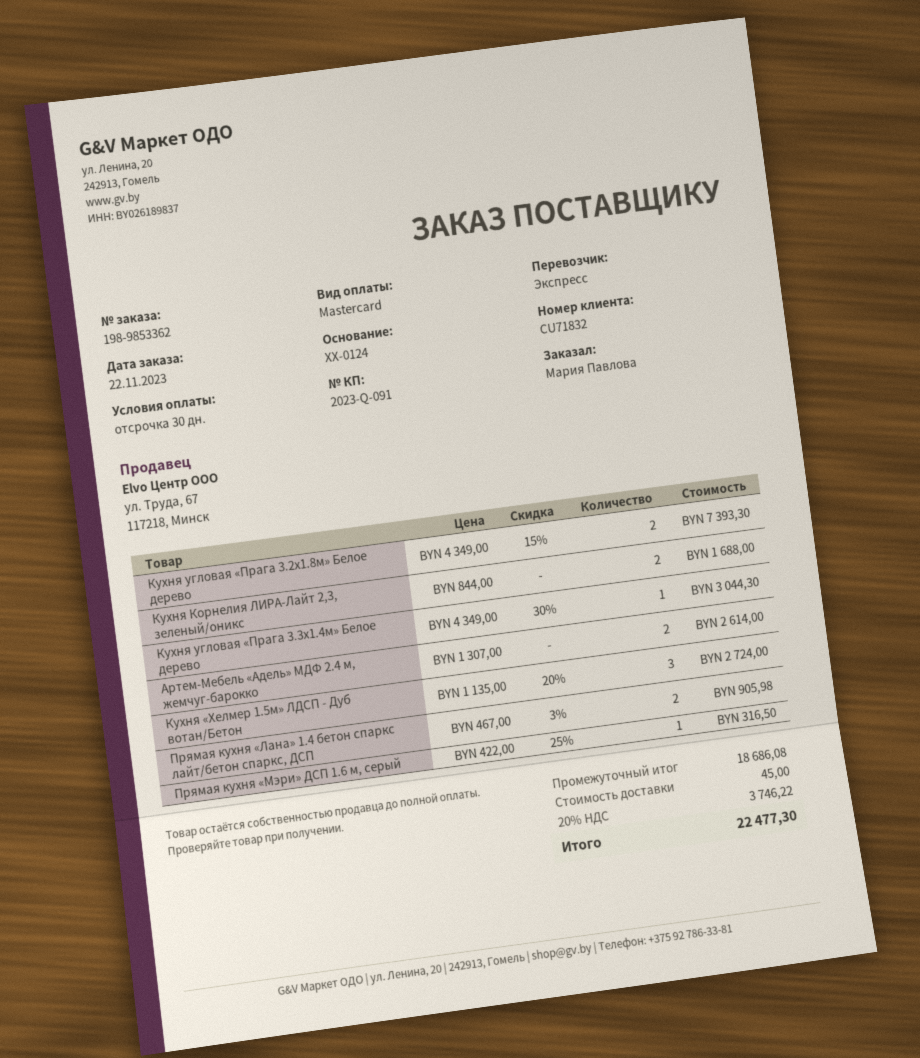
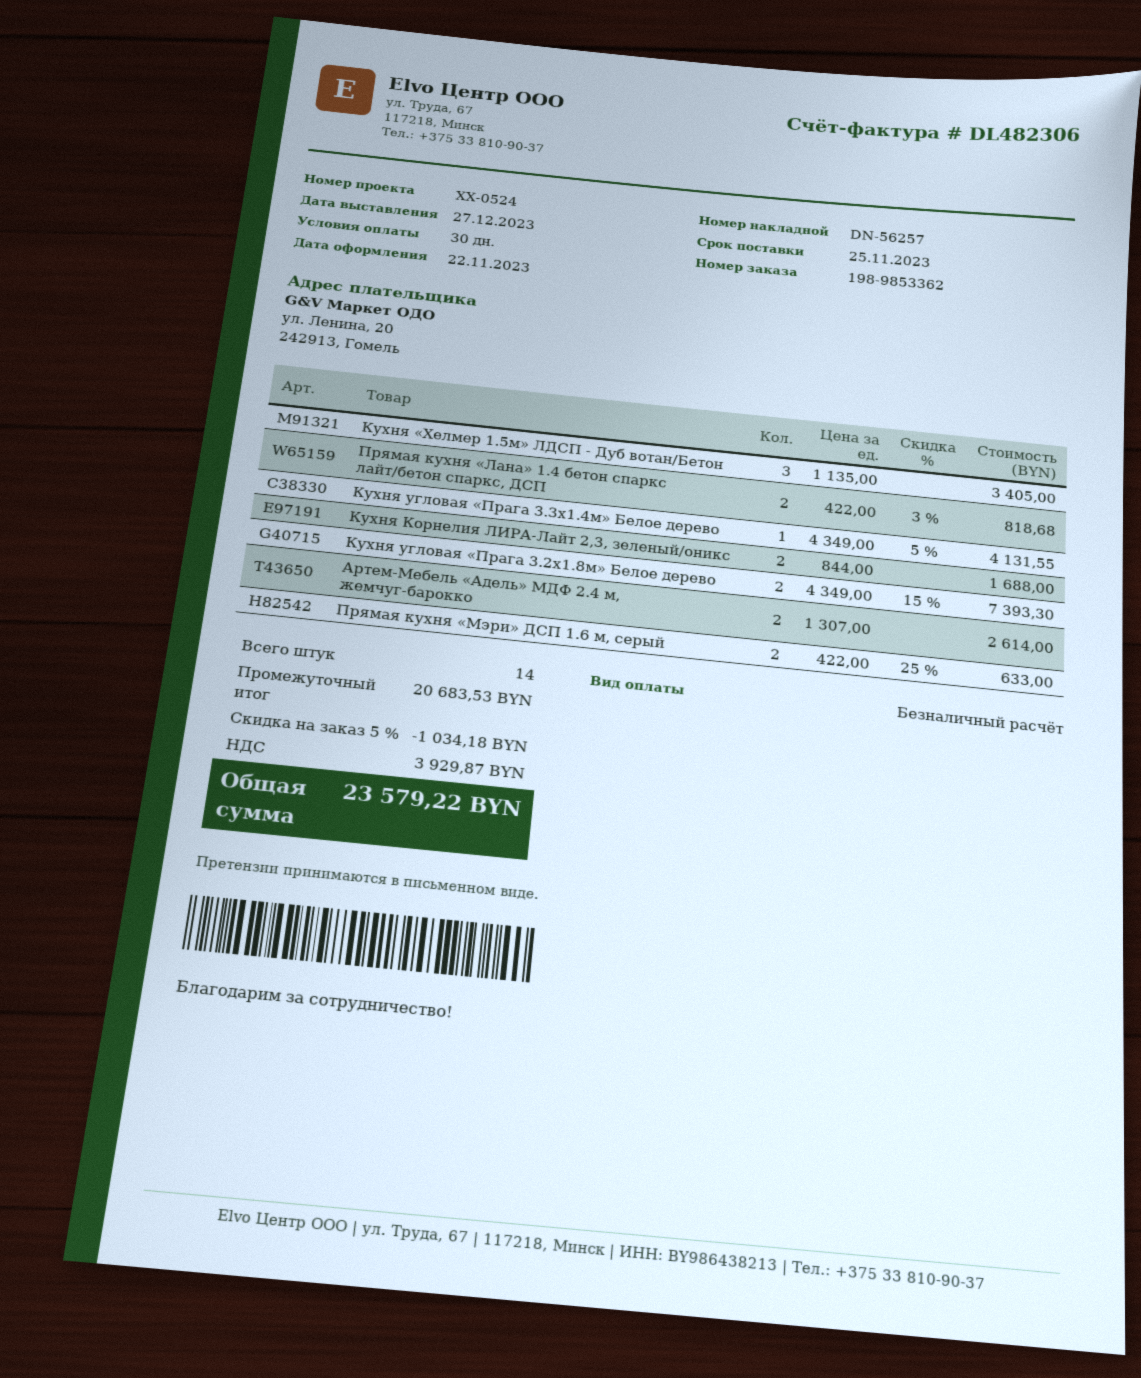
reference: XX-0124 -> XX-0524
payment method: Mastercard -> bank transfer
Кухня угловая «Прага 3.3х1.4м» Белое дерево: 1 x 4349.00 - 30% = 3044.30 -> 1 x 4349.00 - 5% = 4131.55
Кухня «Хелмер 1.5м» ЛДСП - Дуб вотан/Бетон: 3 x 1135.00 - 20% = 2724.00 -> 3 x 1135.00 = 3405.00
Прямая кухня «Лана» 1.4 бетон спаркс лайт/бетон спаркс, ДСП: 2 x 467.00 - 3% = 905.98 -> 2 x 422.00 - 3% = 818.68
Прямая кухня «Мэри» ДСП 1.6 м, серый: 1 x 422.00 - 25% = 316.50 -> 2 x 422.00 - 25% = 633.00
subtotal: 18686.08 -> 20683.53
discount: none -> 5% = 1034.18
shipping: 45.00 -> none
tax: 3746.22 -> 3929.87
total: 22477.30 -> 23579.22

